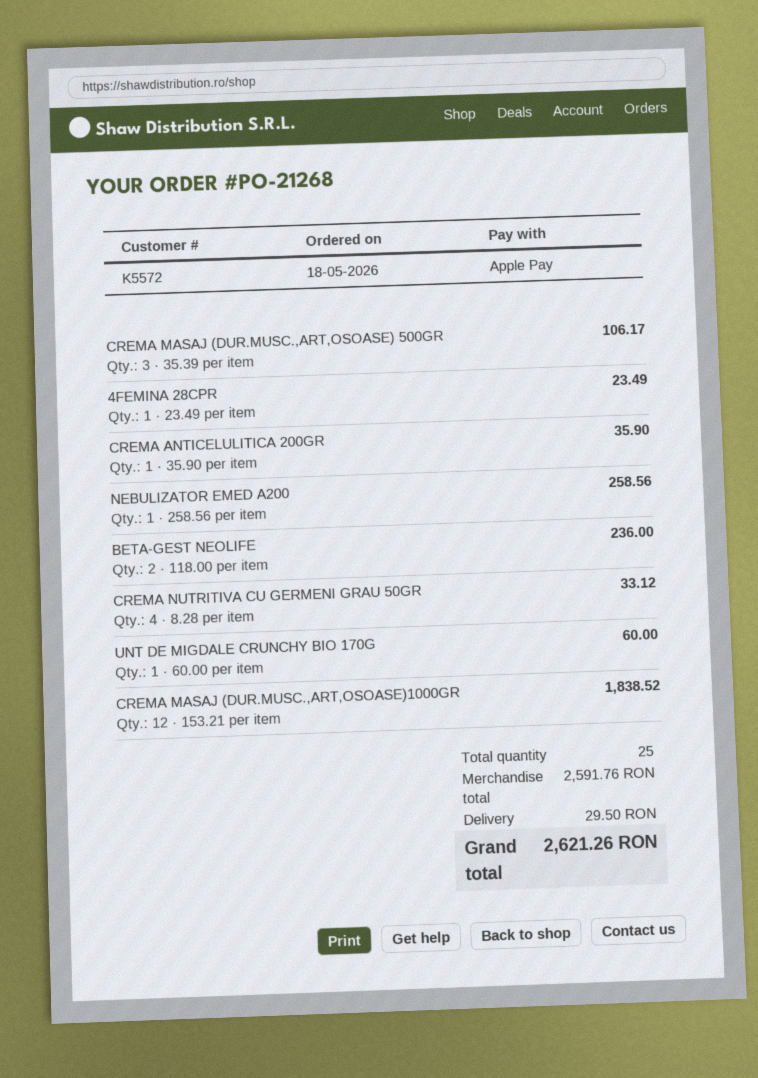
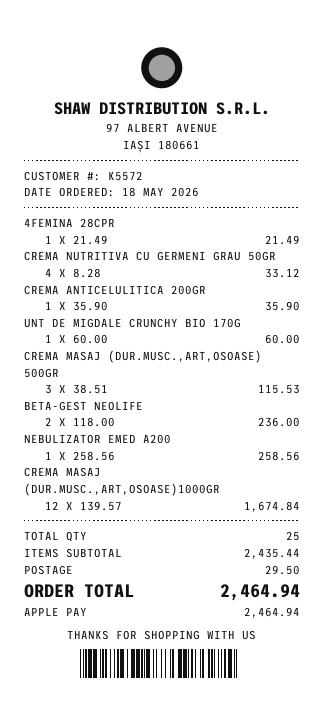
CREMA MASAJ (DUR.MUSC.,ART,OSOASE) 500GR: 3 x 35.39 = 106.17 -> 3 x 38.51 = 115.53
4FEMINA 28CPR: 1 x 23.49 = 23.49 -> 1 x 21.49 = 21.49
CREMA MASAJ (DUR.MUSC.,ART,OSOASE)1000GR: 12 x 153.21 = 1838.52 -> 12 x 139.57 = 1674.84
subtotal: 2591.76 -> 2435.44
total: 2621.26 -> 2464.94

